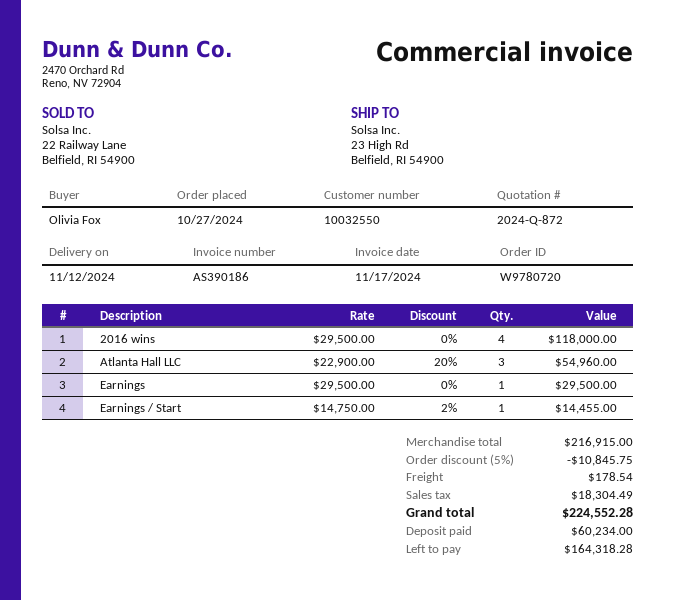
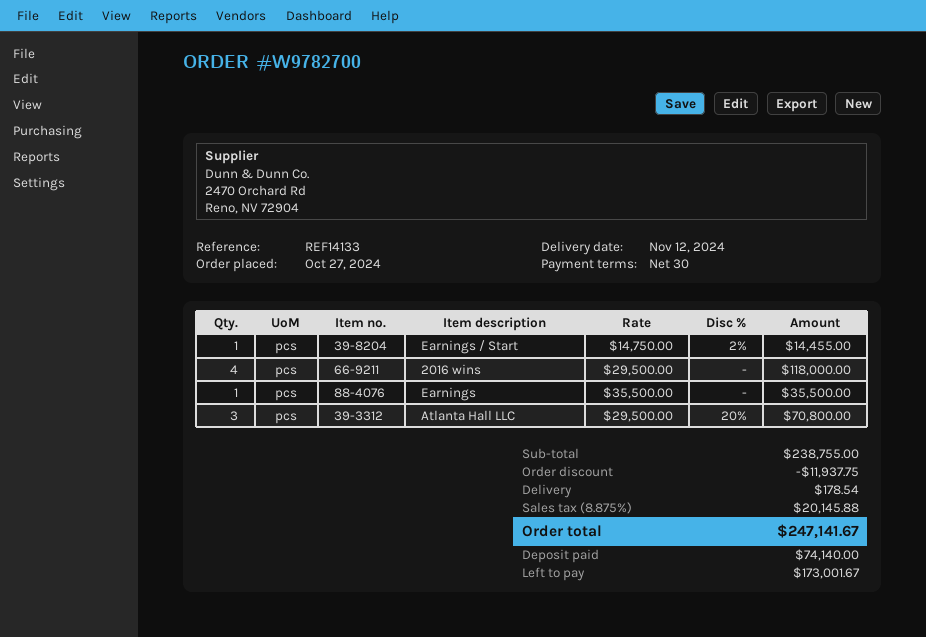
order number: W9780720 -> W9782700
Atlanta Hall LLC: 3 x 22900.00 - 20% = 54960.00 -> 3 x 29500.00 - 20% = 70800.00
Earnings: 1 x 29500.00 = 29500.00 -> 1 x 35500.00 = 35500.00
subtotal: 216915.00 -> 238755.00
discount: 10845.75 -> 11937.75
tax: 18304.49 -> 20145.88
total: 224552.28 -> 247141.67
deposit: 60234.00 -> 74140.00
balance: 164318.28 -> 173001.67

